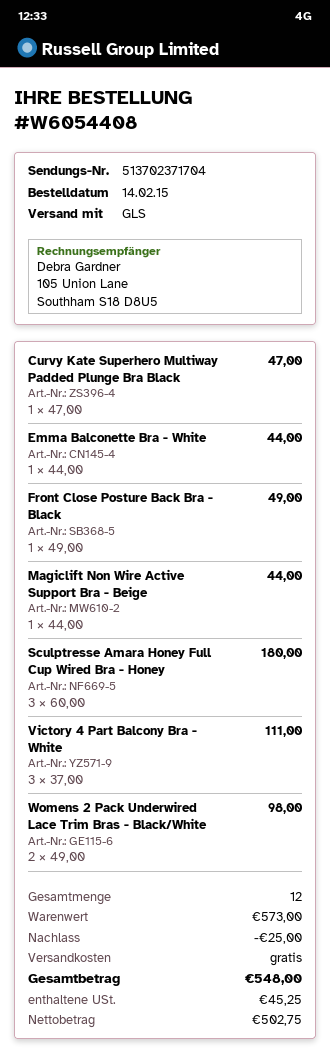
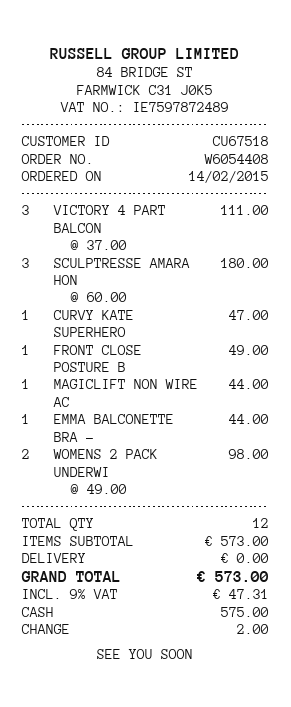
discount: 25.00 -> none
tax: 45.25 -> 47.31
total: 548.00 -> 573.00

